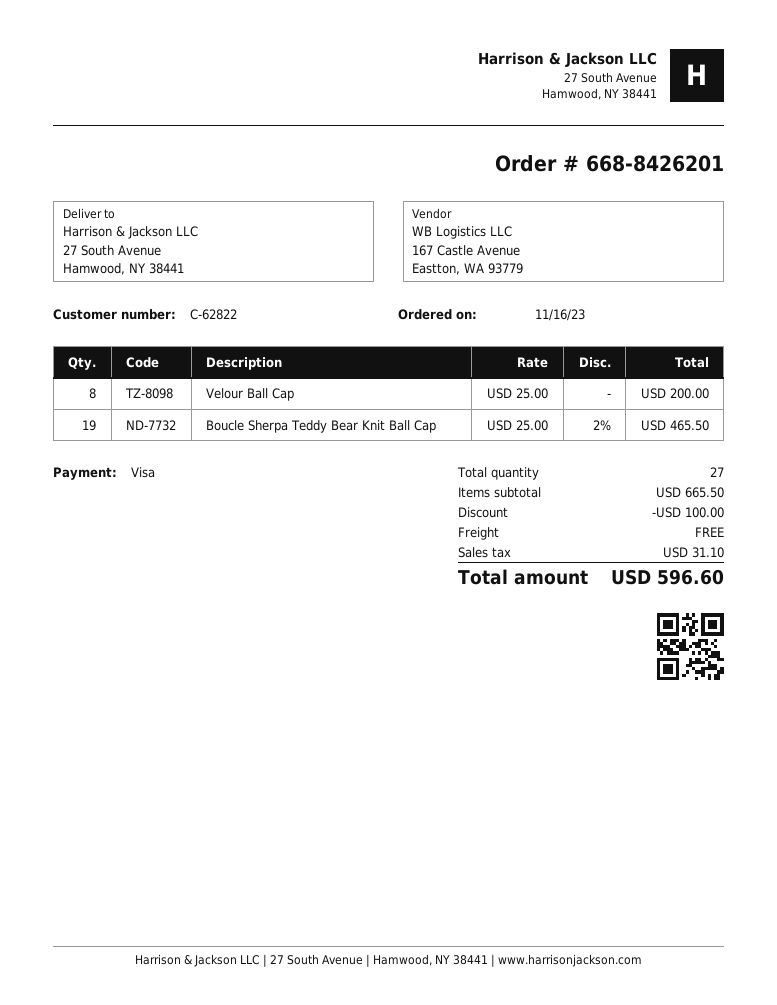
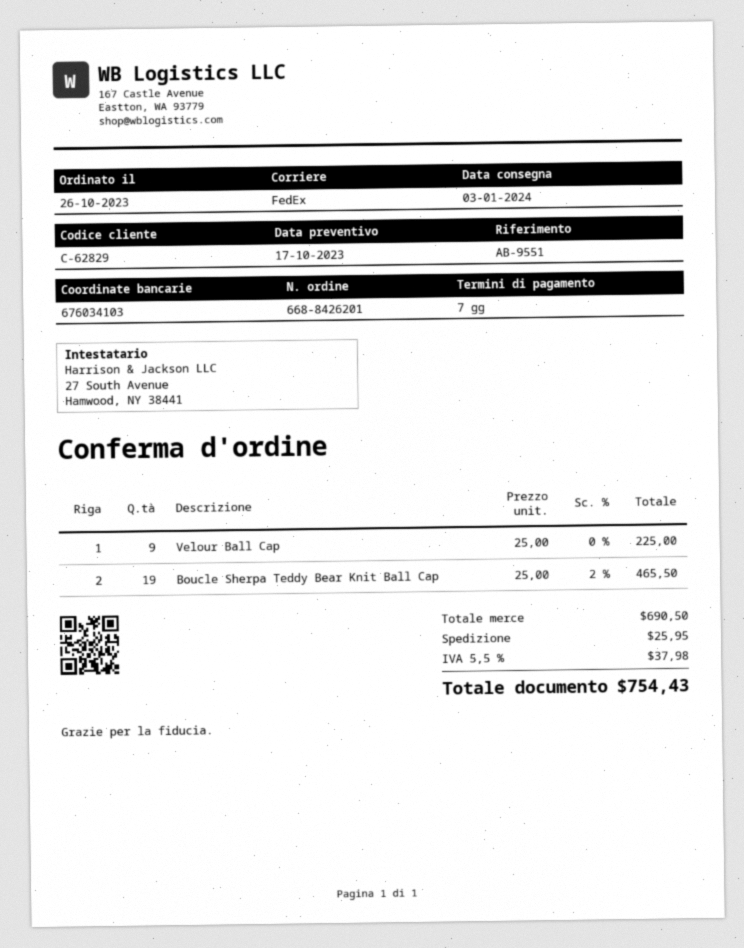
order date: 2023-11-16 -> 2023-10-26
customer number: C-62822 -> C-62829
Velour Ball Cap: 8 x 25.00 = 200.00 -> 9 x 25.00 = 225.00
subtotal: 665.50 -> 690.50
discount: 100.00 -> none
shipping: 0.00 -> 25.95
tax: 31.10 -> 37.98
total: 596.60 -> 754.43

